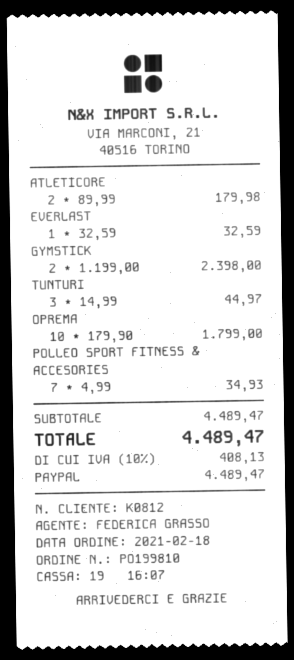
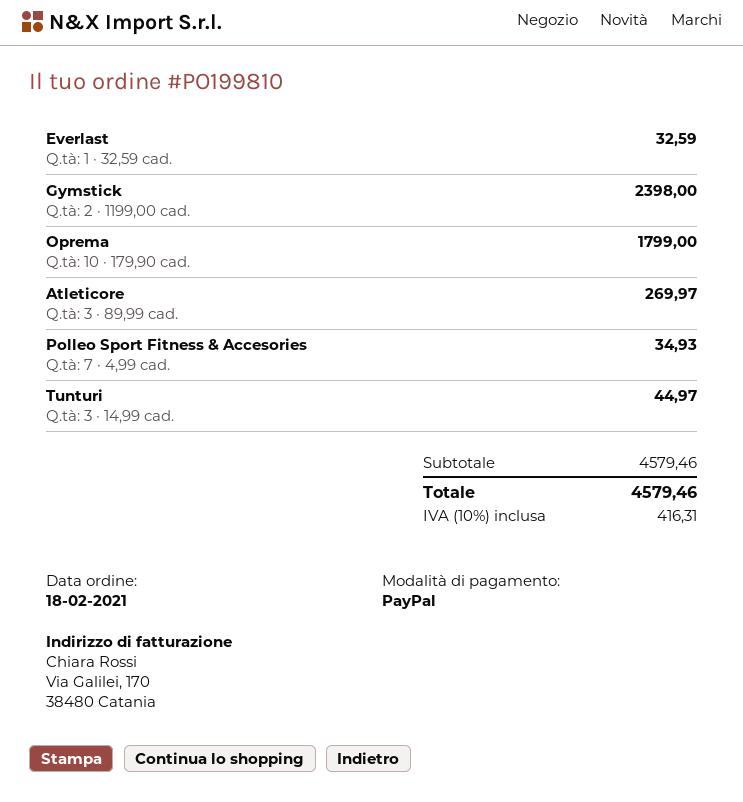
ATLETICORE: 2 x 89.99 = 179.98 -> 3 x 89.99 = 269.97
subtotal: 4489.47 -> 4579.46
tax: 10% = 408.13 -> 10% = 416.31
total: 4489.47 -> 4579.46

